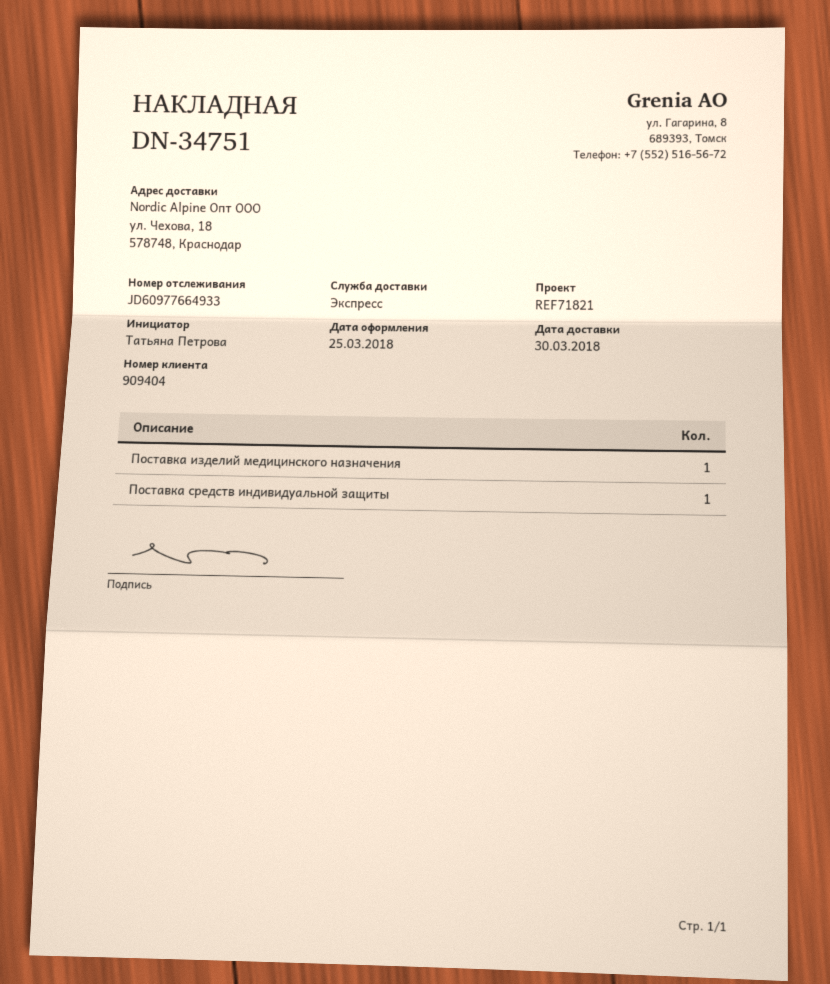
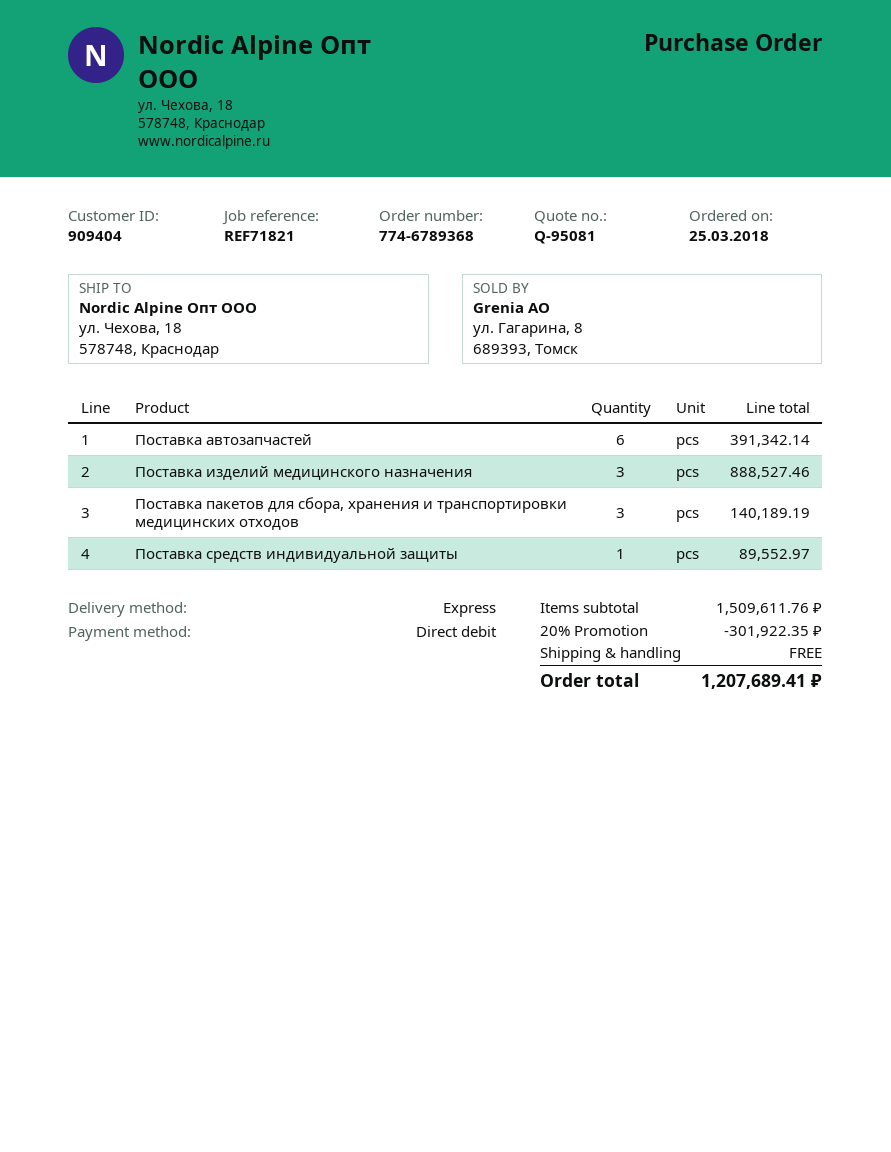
Поставка изделий медицинского назначения: 1 -> 3
Поставка автозапчастей: none -> 6
Поставка пакетов для сбора, хранения и транспортировки медицинских отходов: none -> 3

